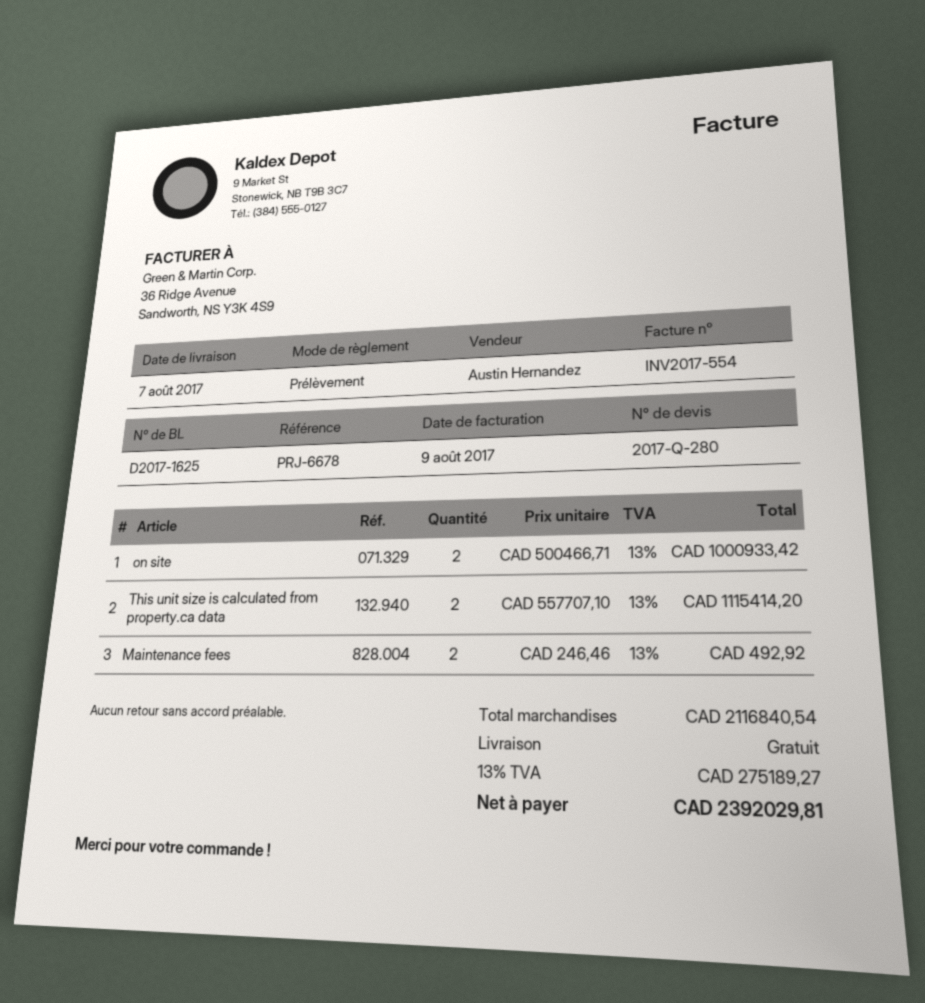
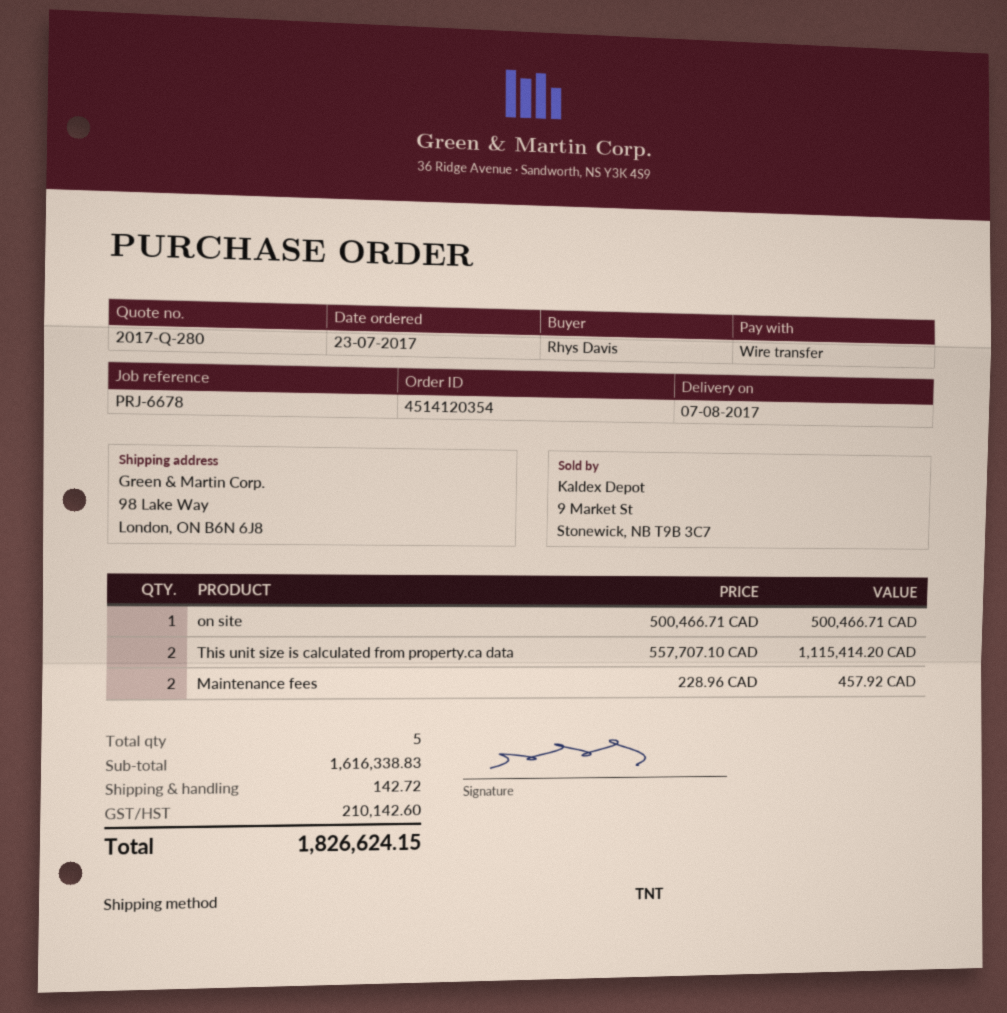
payment method: direct debit -> bank transfer
on site: 2 x 500466.71 = 1000933.42 -> 1 x 500466.71 = 500466.71
Maintenance fees: 2 x 246.46 = 492.92 -> 2 x 228.96 = 457.92
subtotal: 2116840.54 -> 1616338.83
shipping: 0.00 -> 142.72
tax: 275189.27 -> 210142.60
total: 2392029.81 -> 1826624.15

